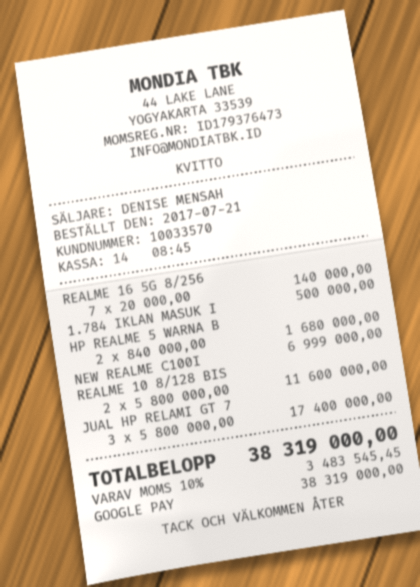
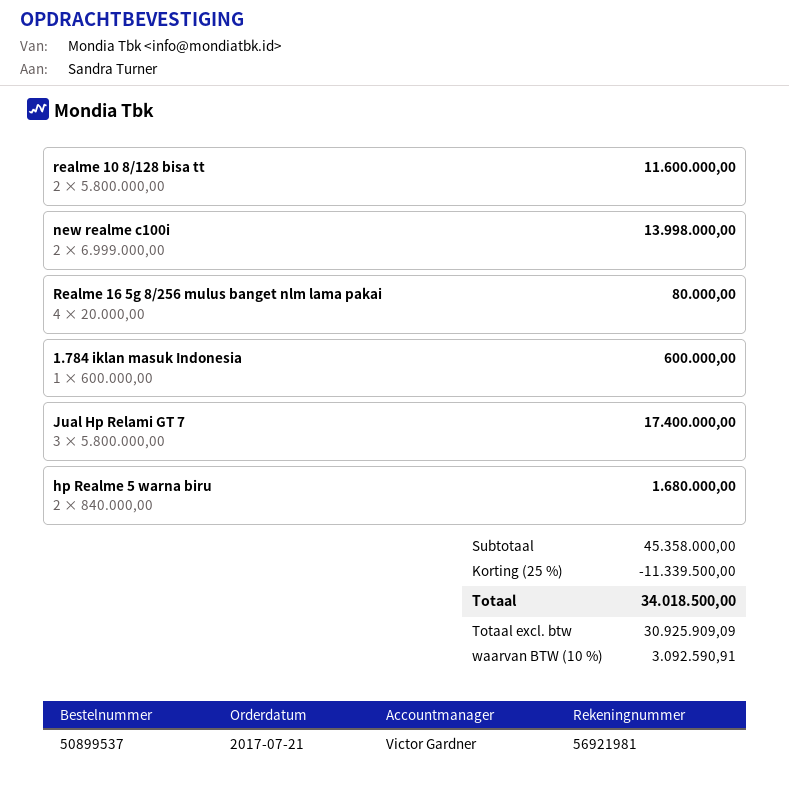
sales rep: DENISE MENSAH -> Victor Gardner
REALME 16 5G 8/256: 7 x 20000.00 = 140000.00 -> 4 x 20000.00 = 80000.00
1.784 IKLAN MASUK I: 1 x 500000.00 = 500000.00 -> 1 x 600000.00 = 600000.00
NEW REALME C100I: 1 x 6999000.00 = 6999000.00 -> 2 x 6999000.00 = 13998000.00
discount: none -> 25% = 11339500.00
tax: 10% = 3483545.45 -> 10% = 3092590.91
total: 38319000.00 -> 34018500.00

